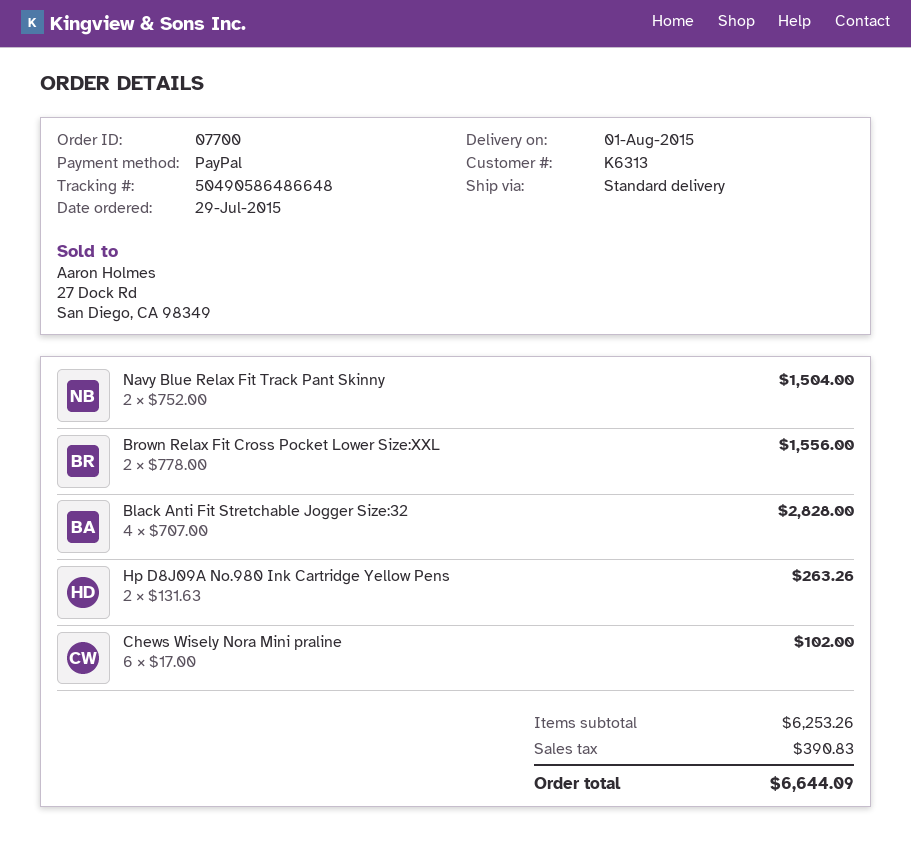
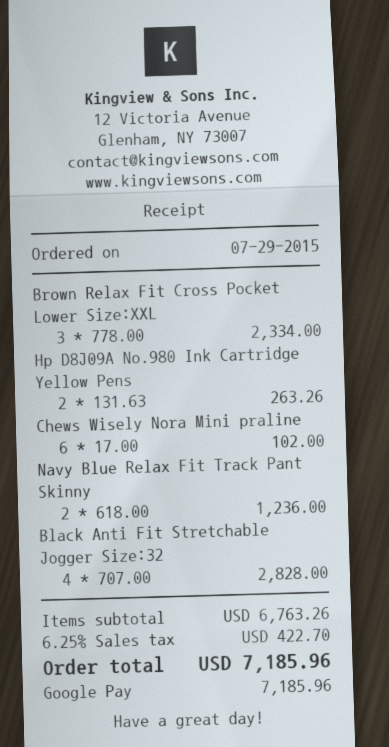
payment method: PayPal -> Google Pay
Navy Blue Relax Fit Track Pant Skinny: 2 x 752.00 = 1504.00 -> 2 x 618.00 = 1236.00
Brown Relax Fit Cross Pocket Lower Size:XXL: 2 x 778.00 = 1556.00 -> 3 x 778.00 = 2334.00
subtotal: 6253.26 -> 6763.26
tax: 390.83 -> 422.70
total: 6644.09 -> 7185.96

